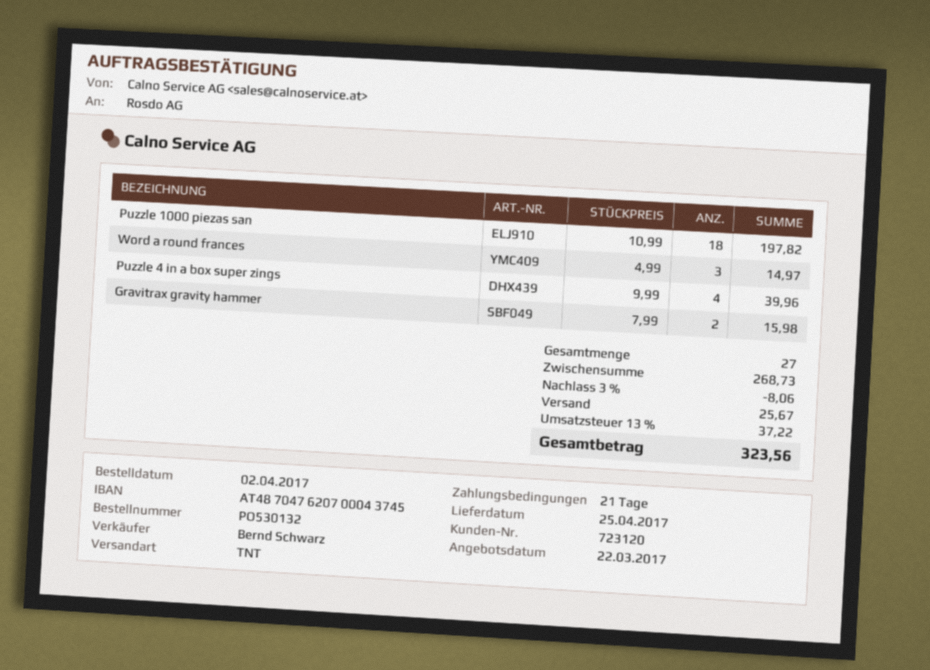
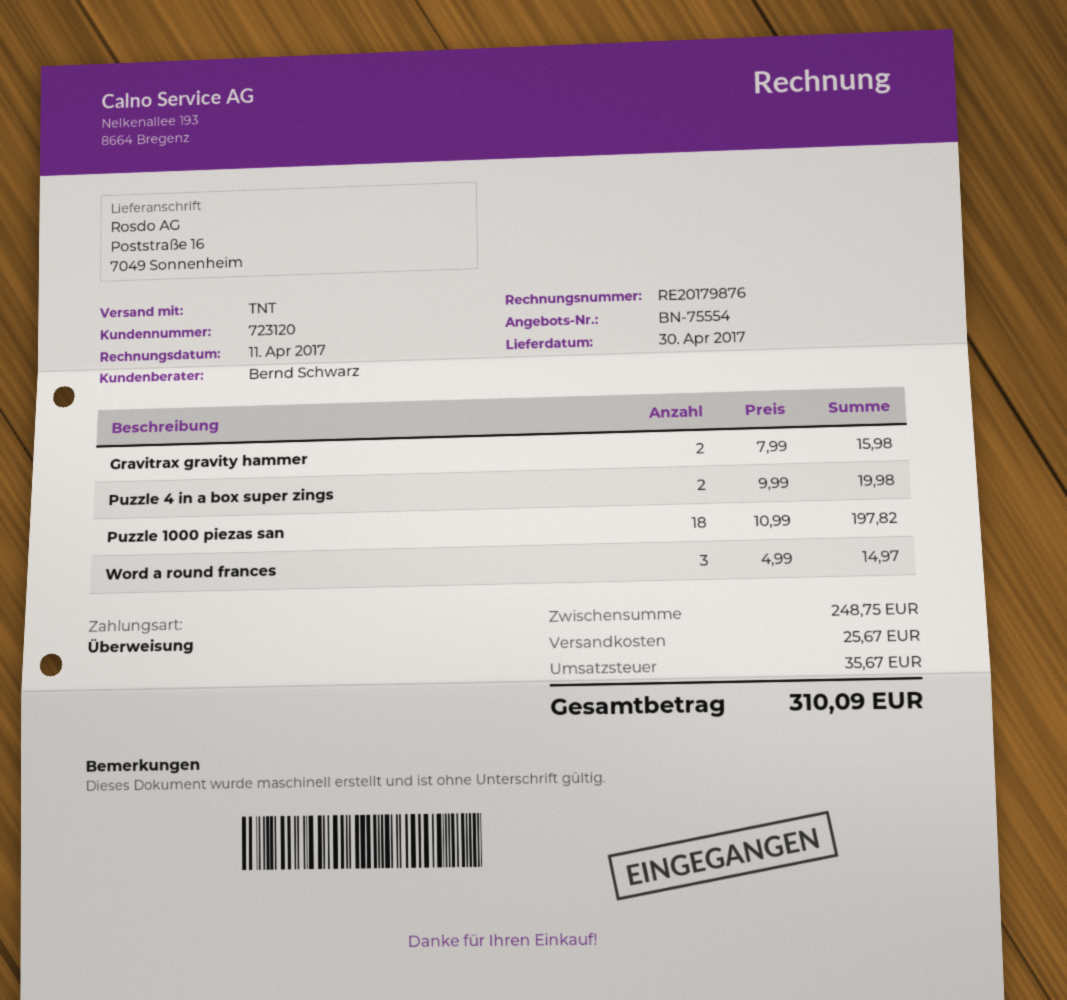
delivery date: 2017-04-25 -> 2017-04-30
Puzzle 4 in a box super zings: 4 x 9.99 = 39.96 -> 2 x 9.99 = 19.98
subtotal: 268.73 -> 248.75
discount: 3% = 8.06 -> none
tax: 37.22 -> 35.67
total: 323.56 -> 310.09

